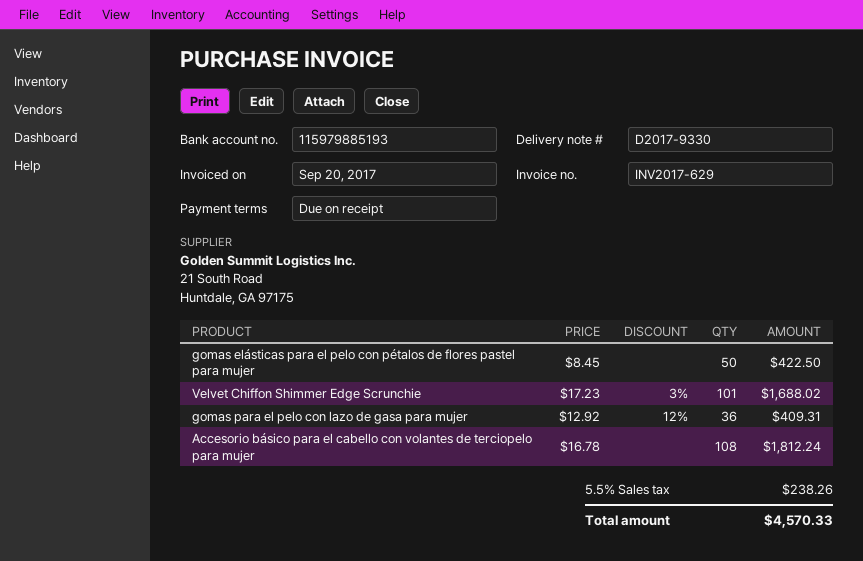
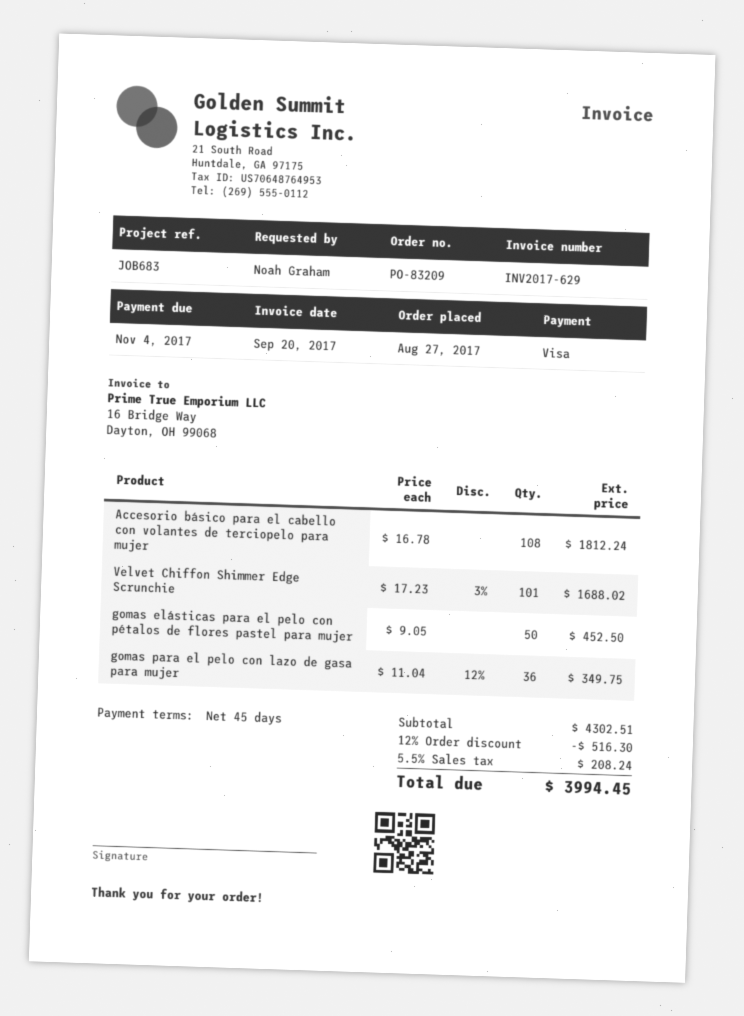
payment terms: on receipt -> 45 days
gomas elásticas para el pelo con pétalos de flores pastel para mujer: 50 x 8.45 = 422.50 -> 50 x 9.05 = 452.50
gomas para el pelo con lazo de gasa para mujer: 36 x 12.92 - 12% = 409.31 -> 36 x 11.04 - 12% = 349.75
discount: none -> 12% = 516.30
tax: 5.5% = 238.26 -> 5.5% = 208.24
total: 4570.33 -> 3994.45

